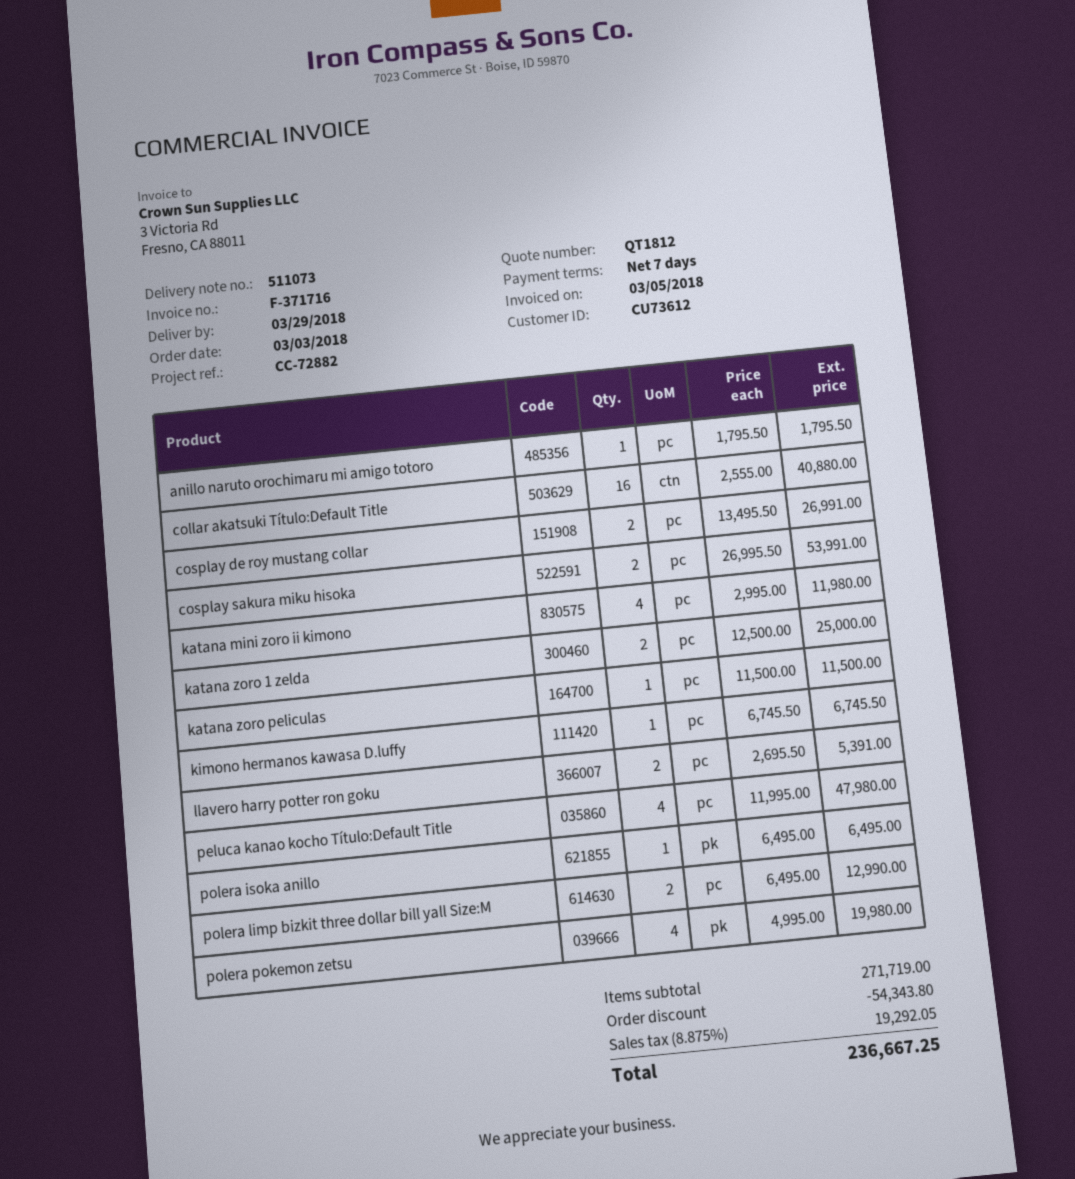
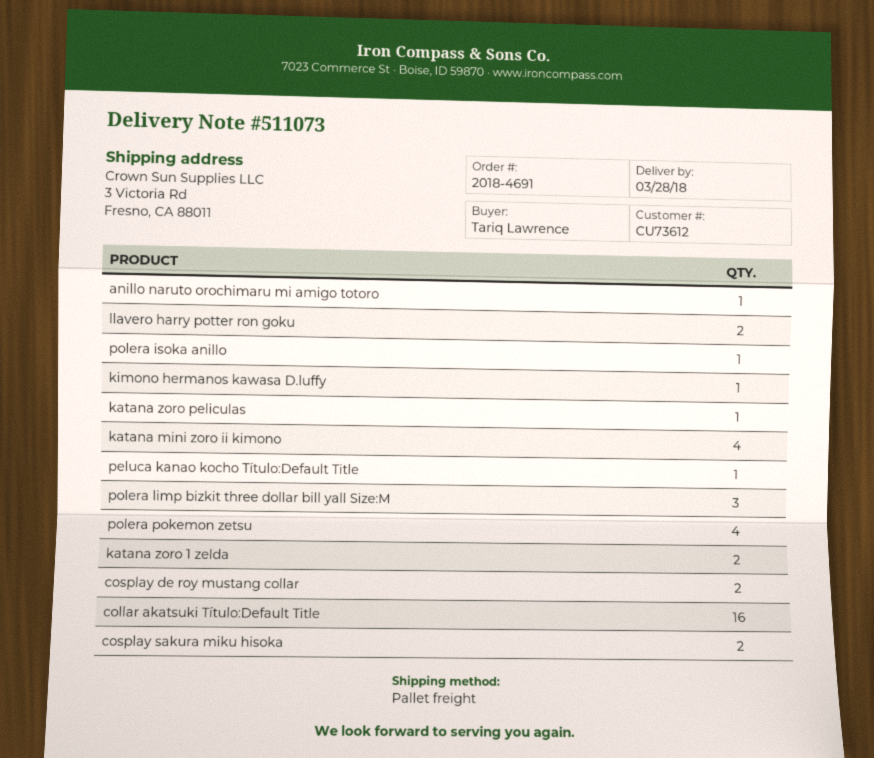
delivery date: 2018-03-29 -> 2018-03-28
peluca kanao kocho Título:Default Title: 4 -> 1
polera limp bizkit three dollar bill yall Size:M: 2 -> 3

